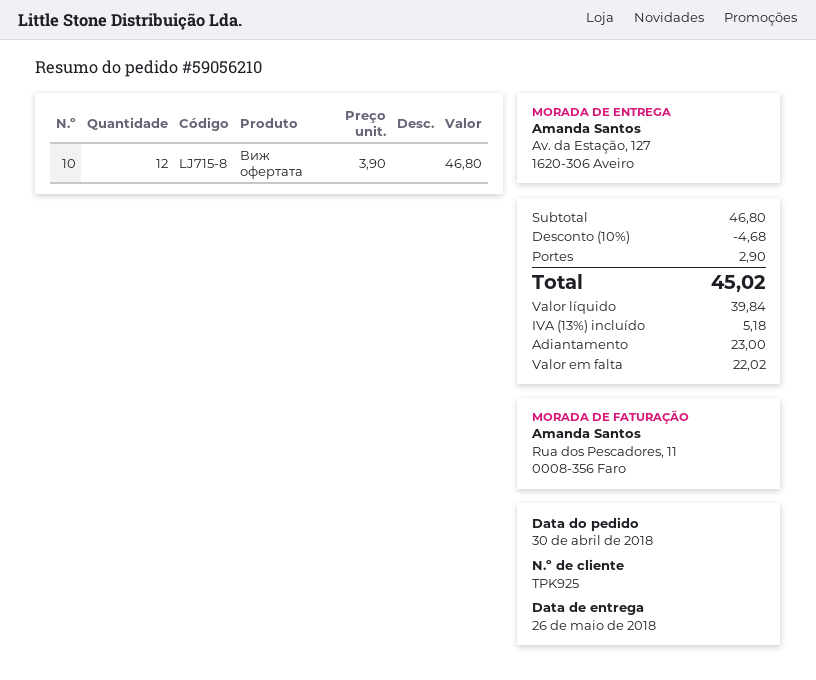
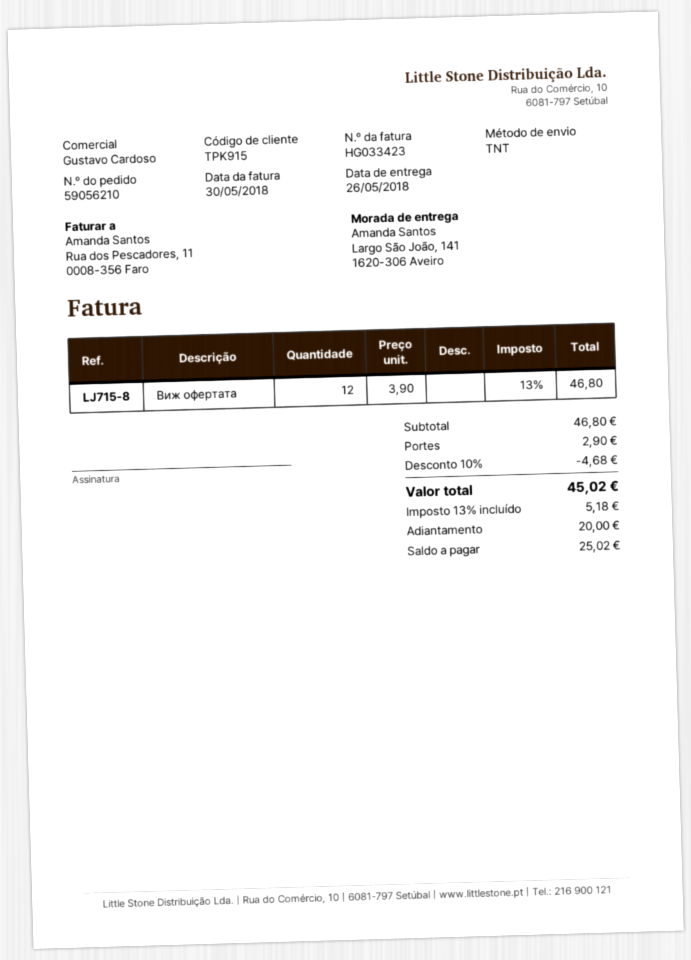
customer number: TPK925 -> TPK915
ship to: Av. da Estação, 127, 1620-306 Aveiro -> Largo São João, 141, 1620-306 Aveiro
deposit: 23.00 -> 20.00
balance: 22.02 -> 25.02

